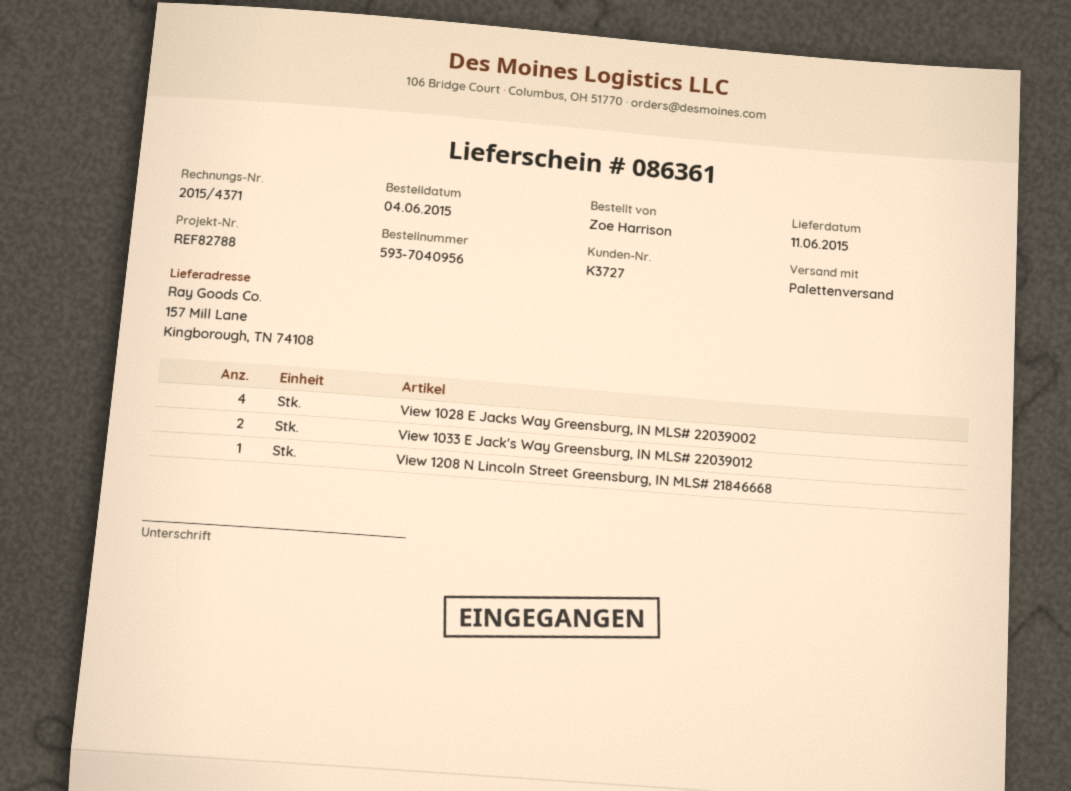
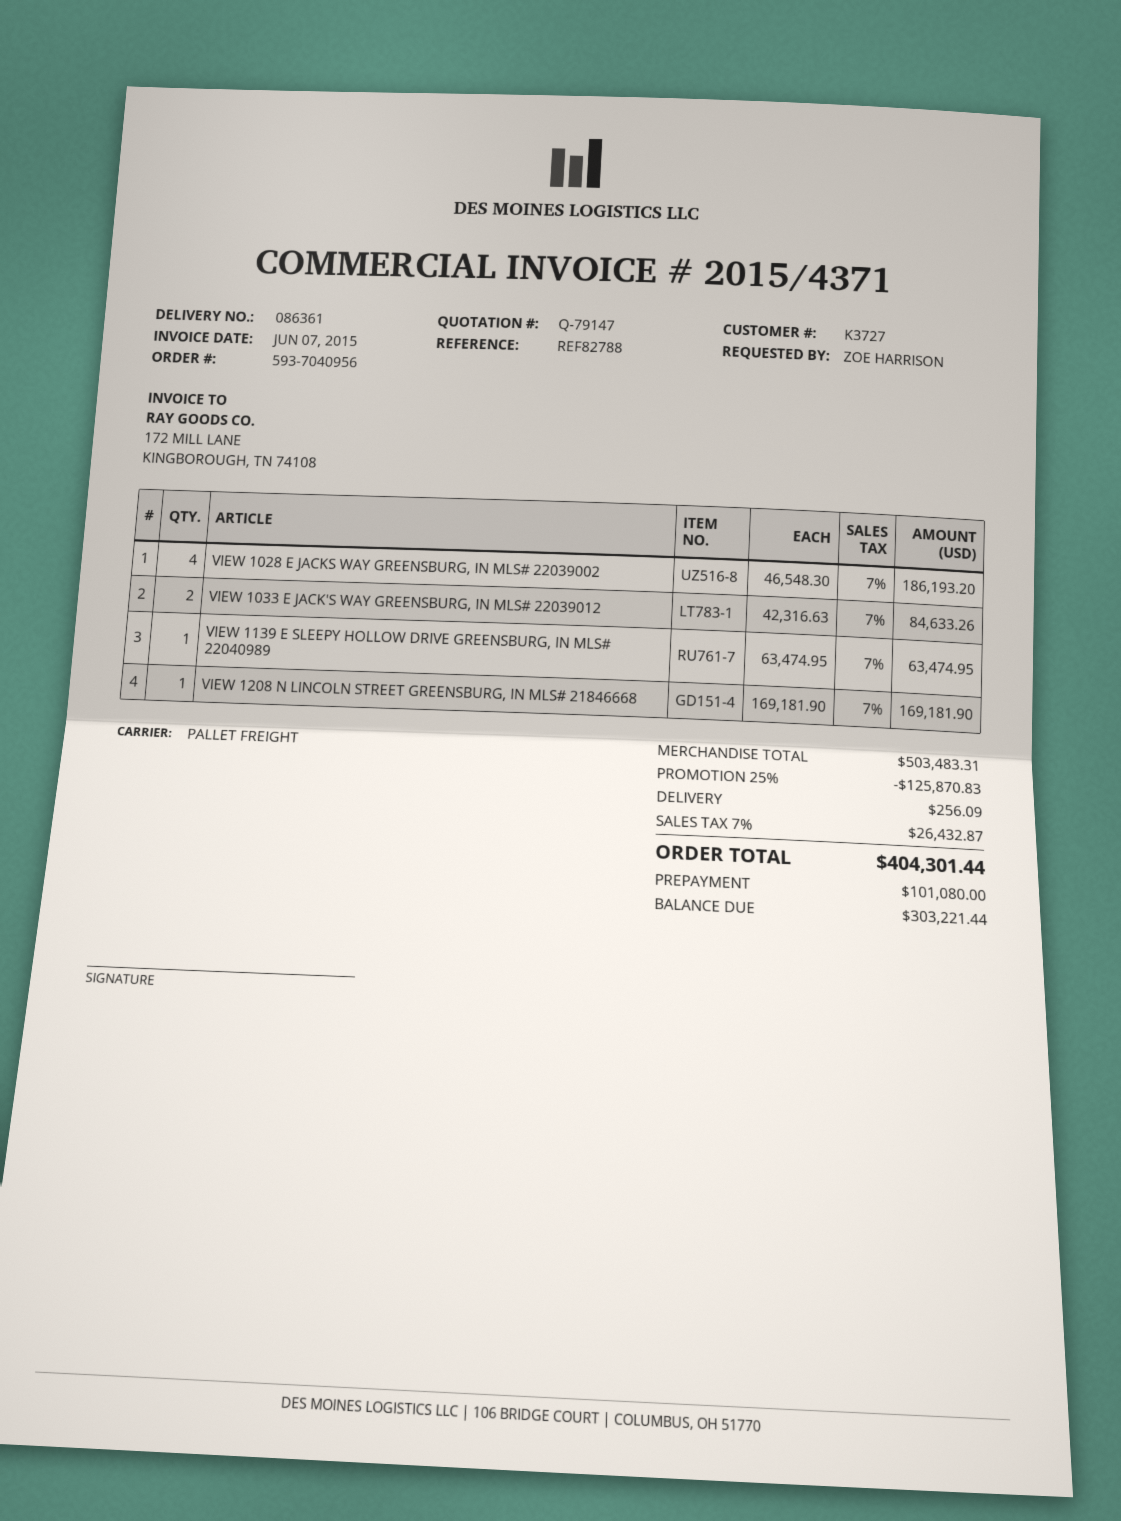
VIEW 1139 E SLEEPY HOLLOW DRIVE GREENSBURG, IN MLS# 22040989: none -> 1

